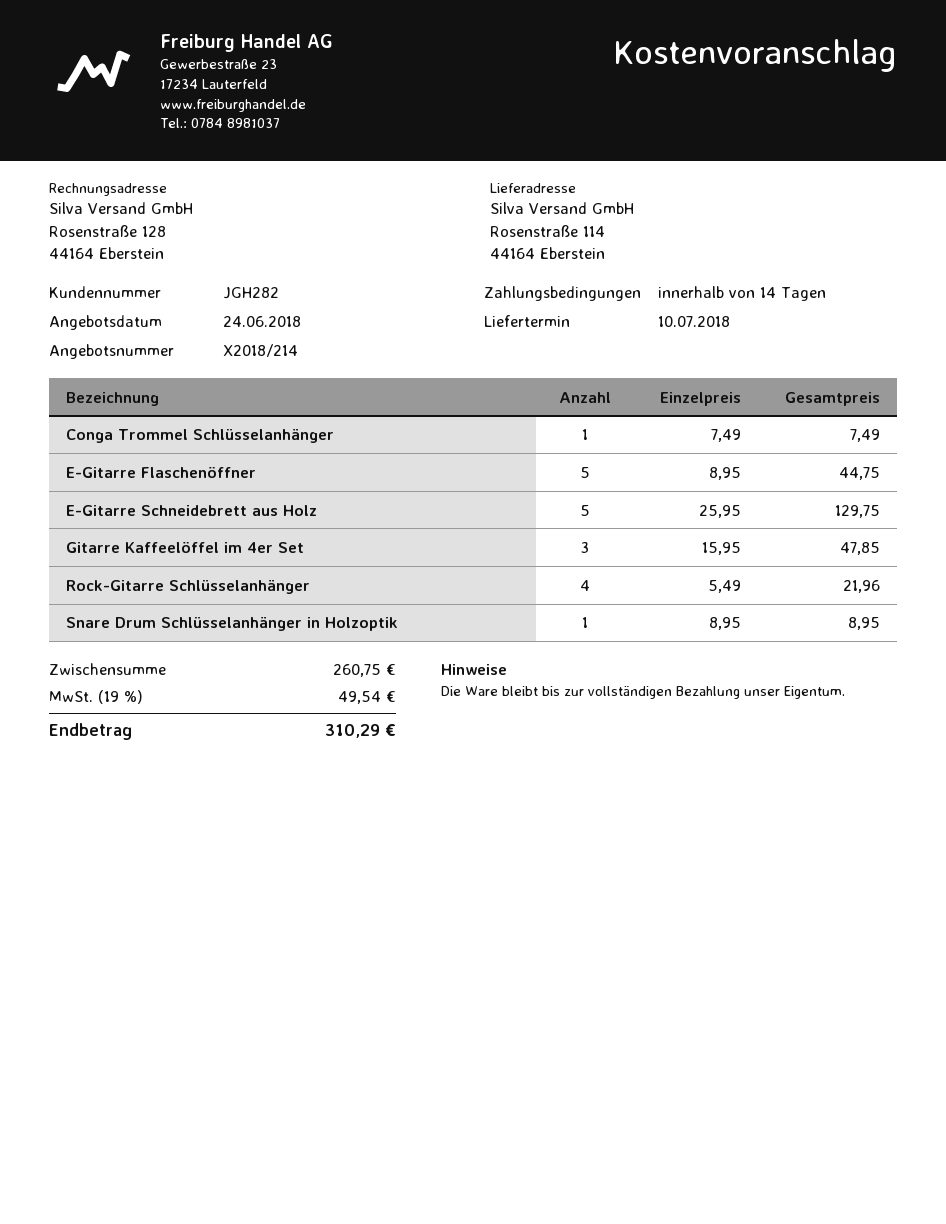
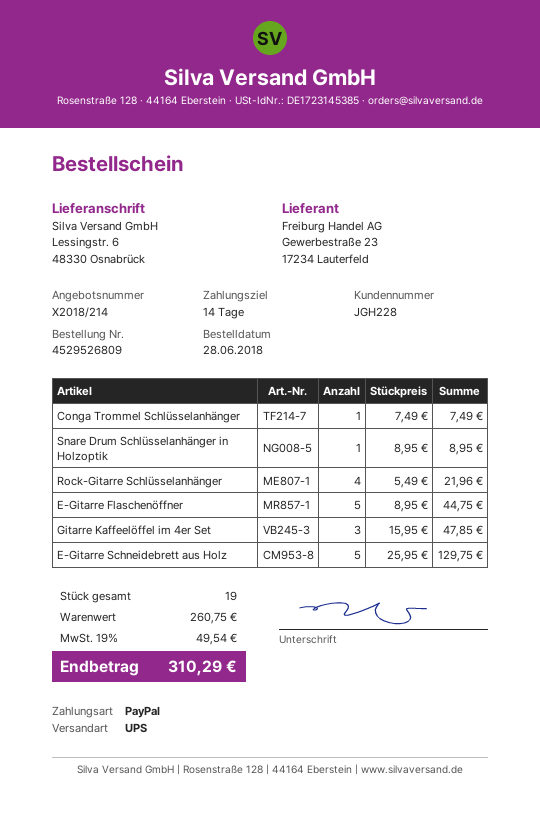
customer number: JGH282 -> JGH228
ship to: Rosenstraße 114, 44164 Eberstein -> Lessingstr. 6, 48330 Osnabrück

